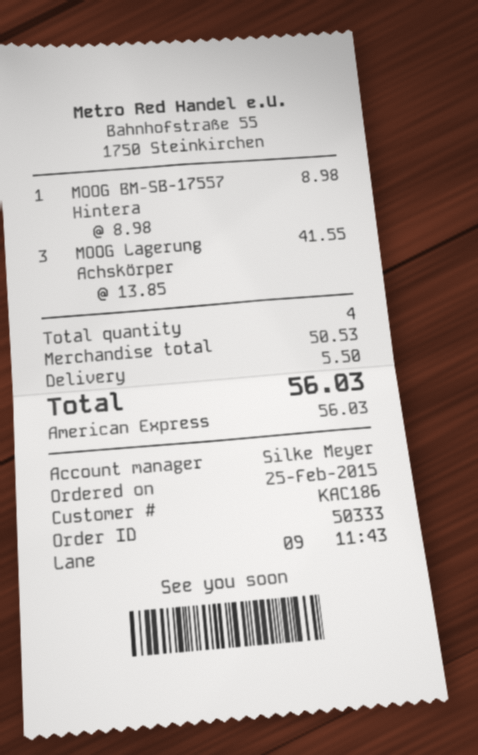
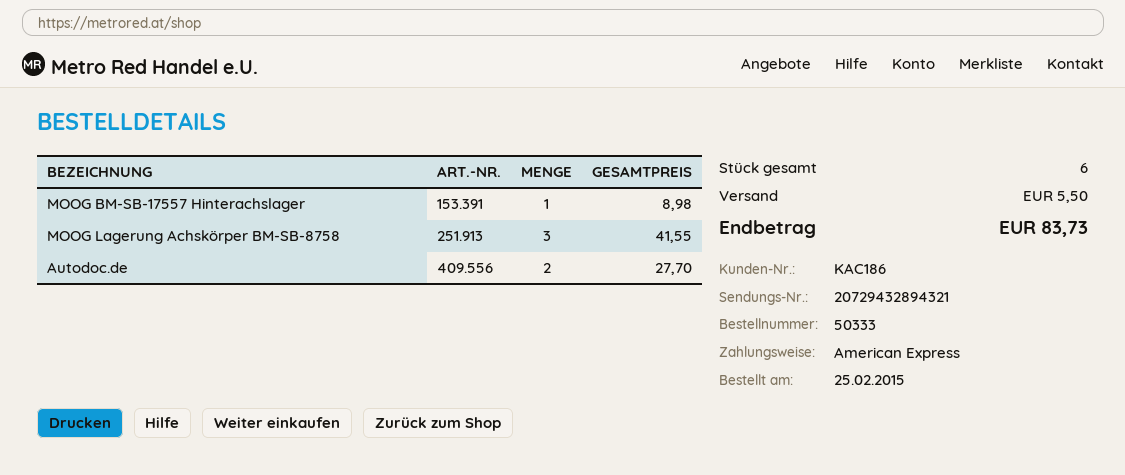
Autodoc.de: none -> 2 for 27.70
total quantity: 4 -> 6
total: 56.03 -> 83.73

